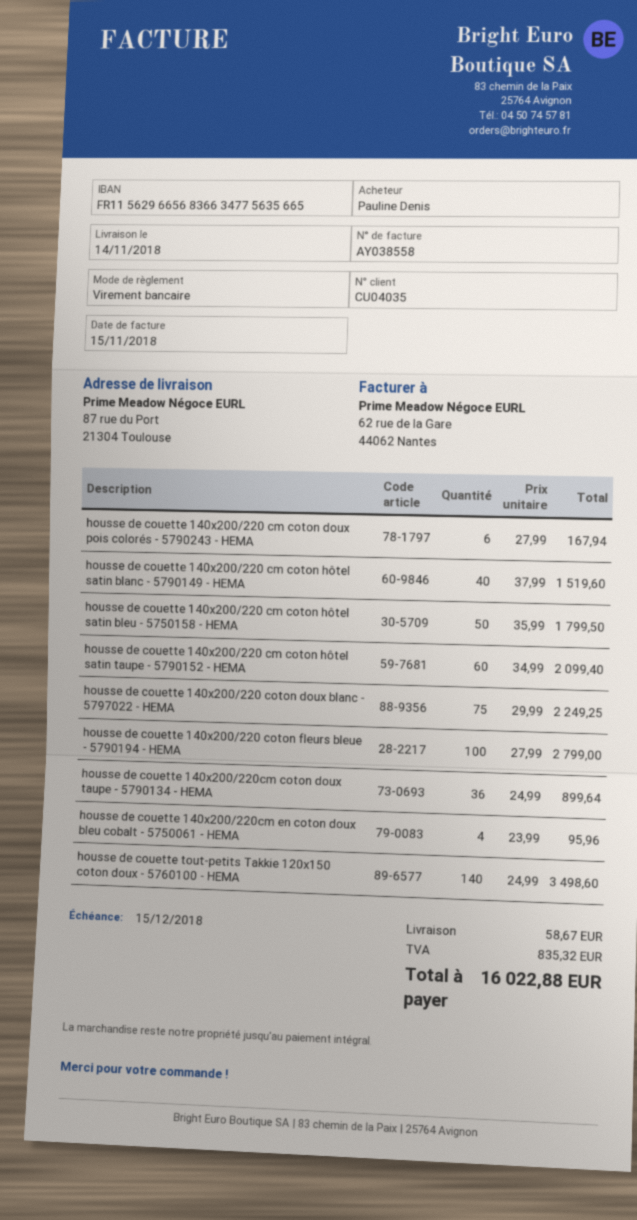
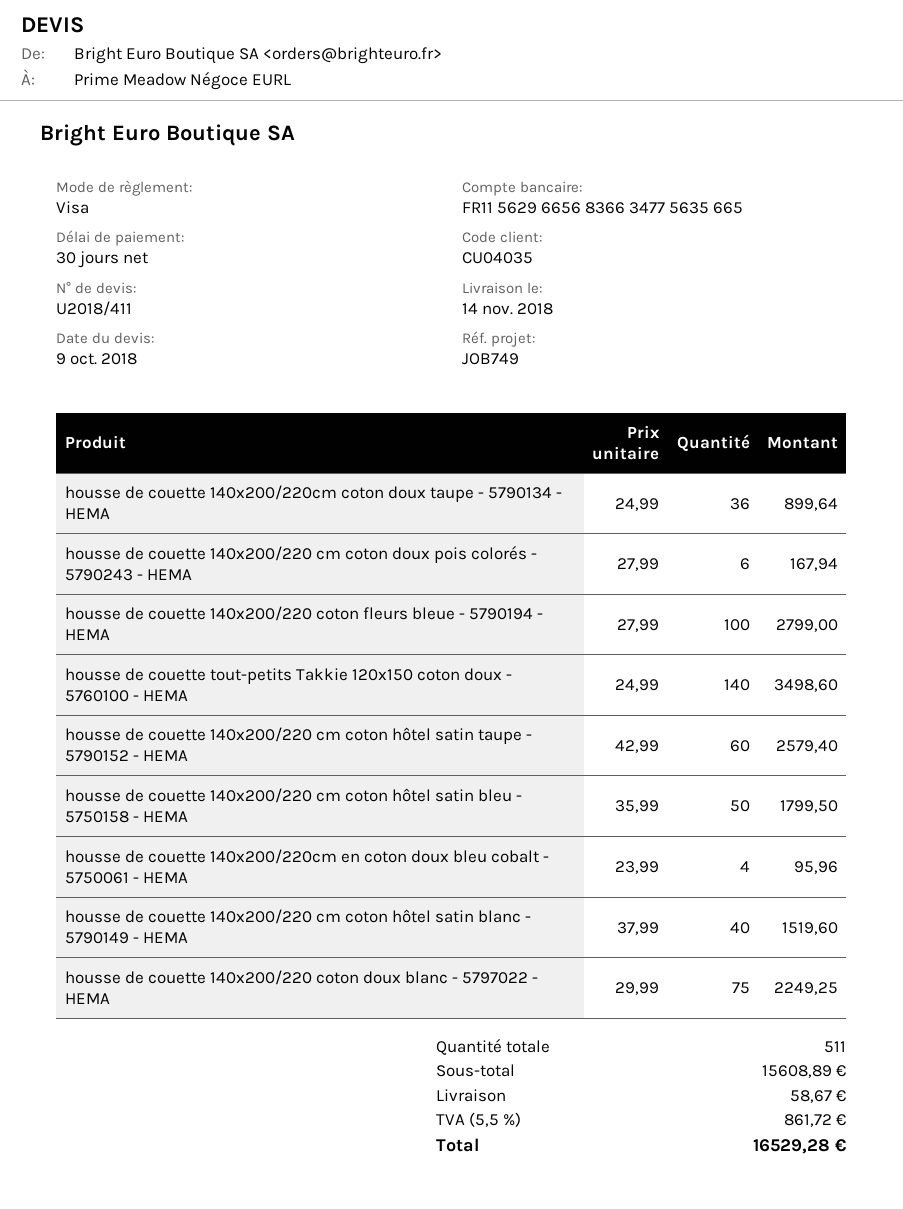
payment method: bank transfer -> Visa
housse de couette 140x200/220 cm coton hôtel satin taupe - 5790152 - HEMA: 60 x 34.99 = 2099.40 -> 60 x 42.99 = 2579.40
tax: 835.32 -> 861.72
total: 16022.88 -> 16529.28

